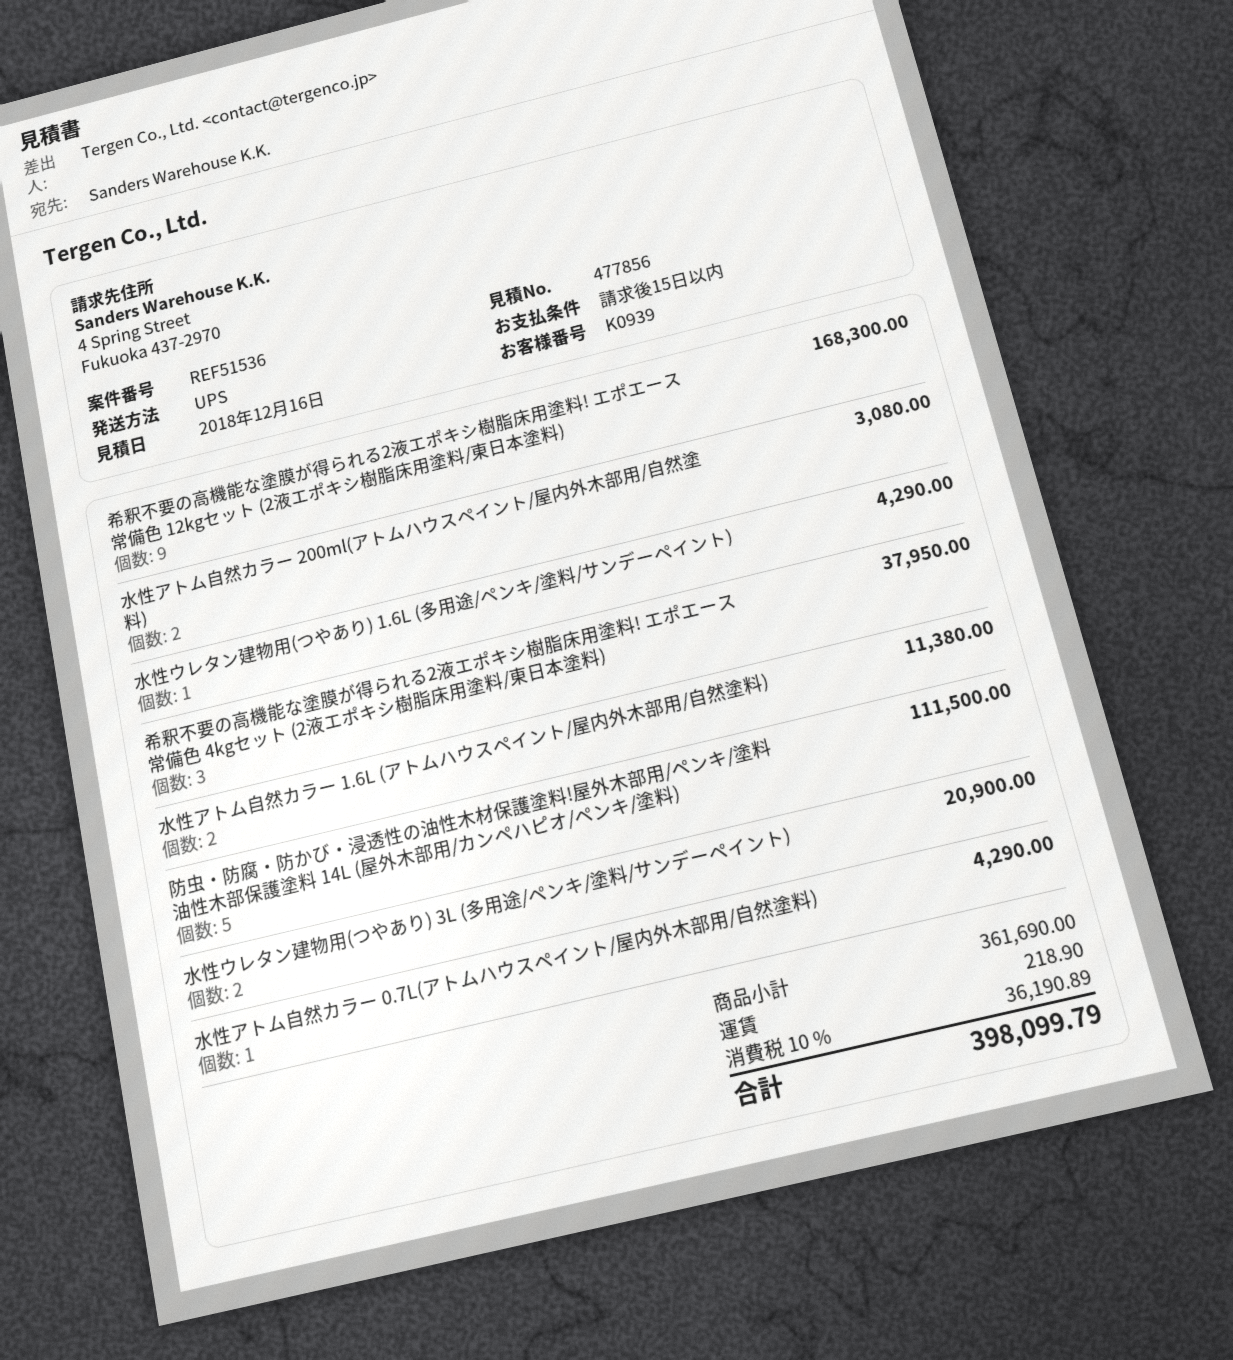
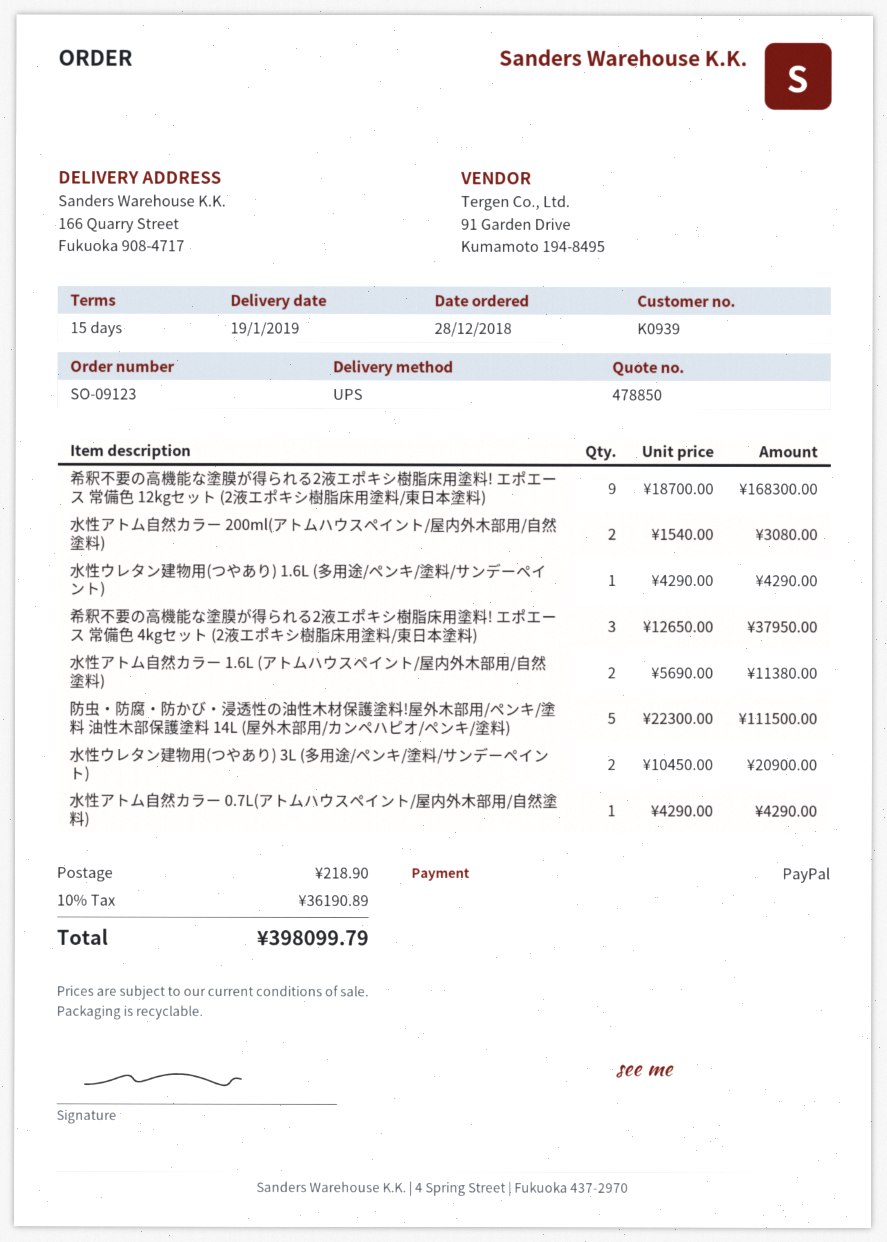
quote number: 477856 -> 478850

